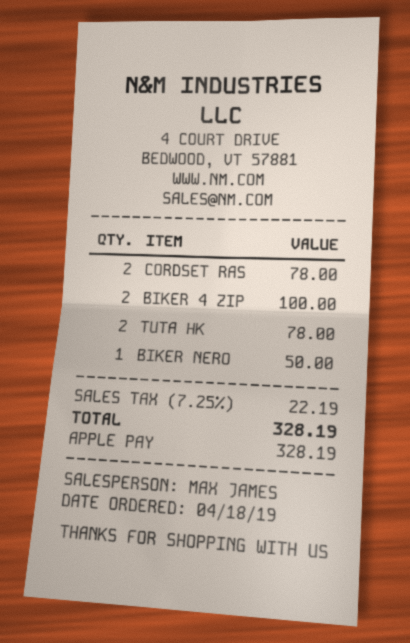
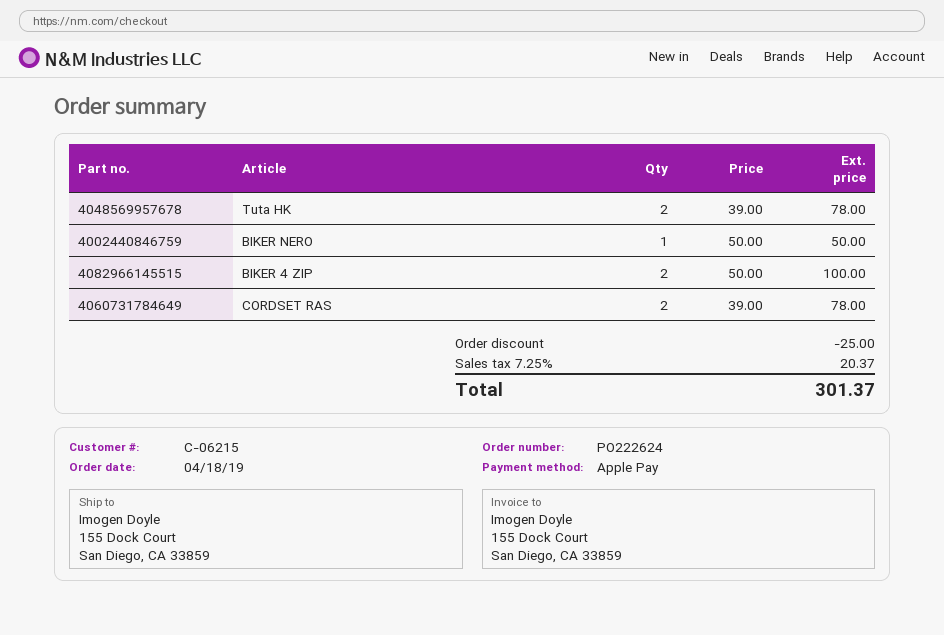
discount: none -> 25.00
tax: 7.25% = 22.19 -> 7.25% = 20.37
total: 328.19 -> 301.37

